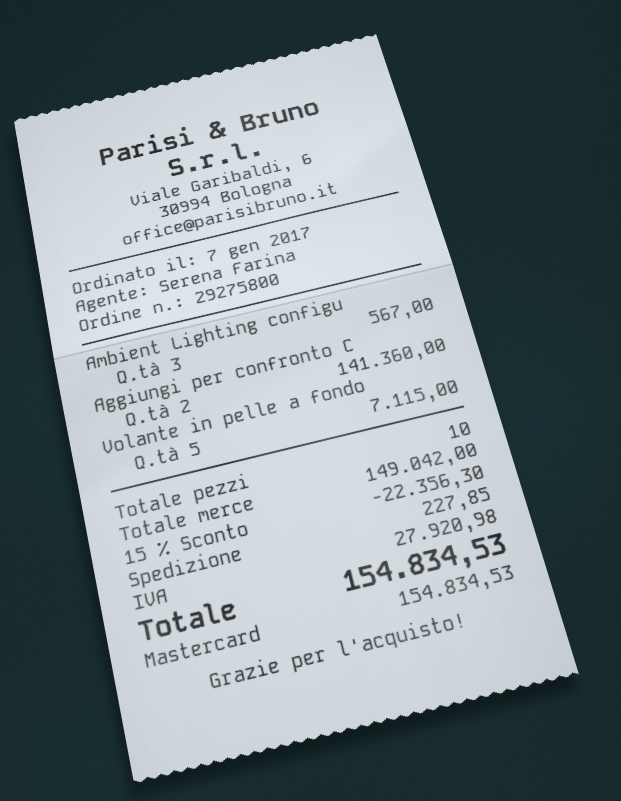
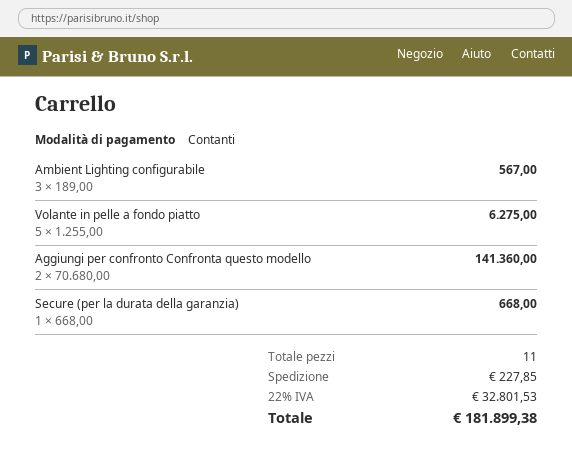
payment method: Mastercard -> cash
Volante in pelle a fondo: 5 for 7115.00 -> 5 for 6275.00
Secure (per la durata della garanzia): none -> 1 for 668.00
total quantity: 10 -> 11
discount: 15% = 22356.30 -> none
tax: 27920.98 -> 32801.53
total: 154834.53 -> 181899.38

